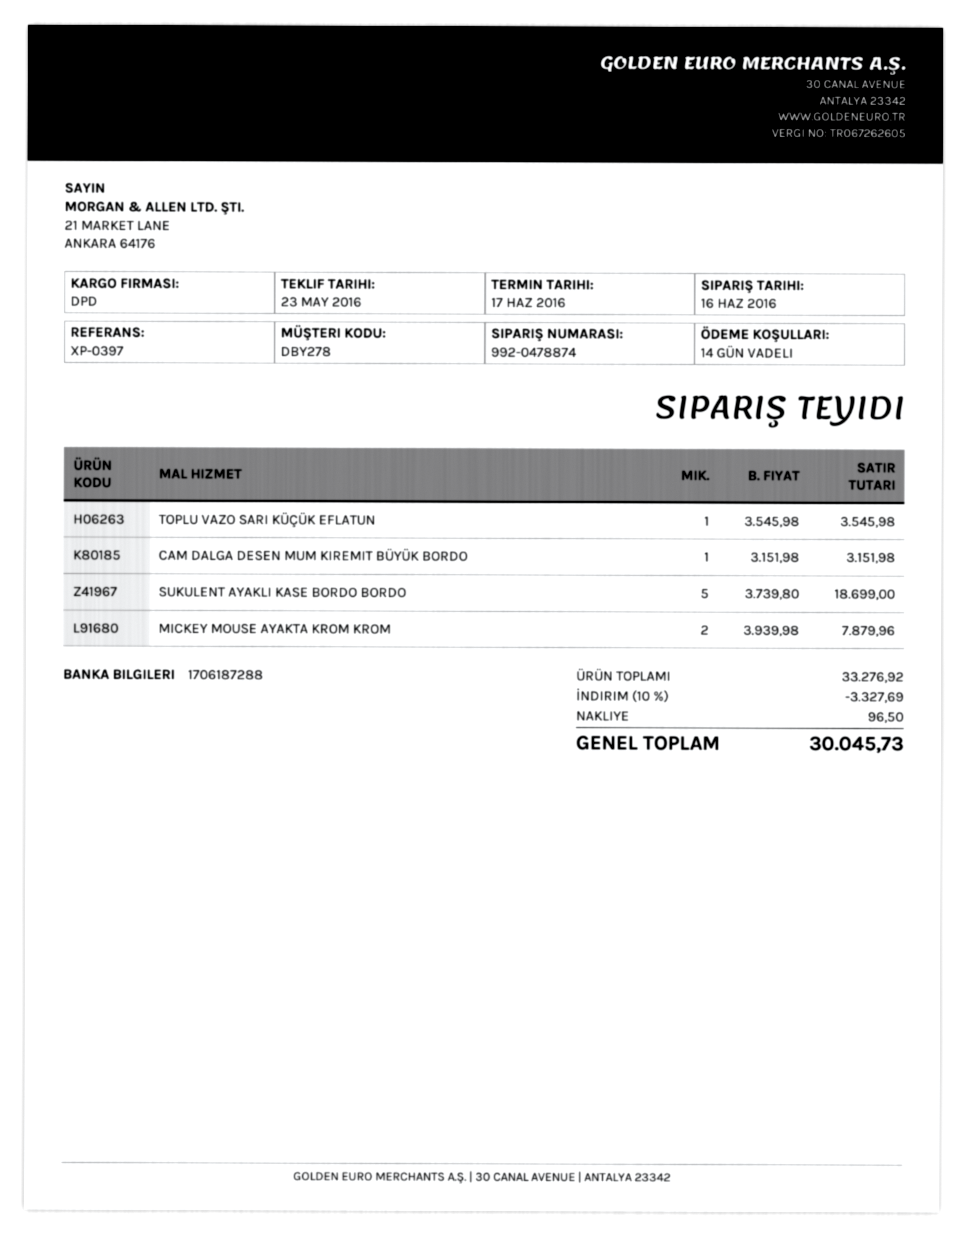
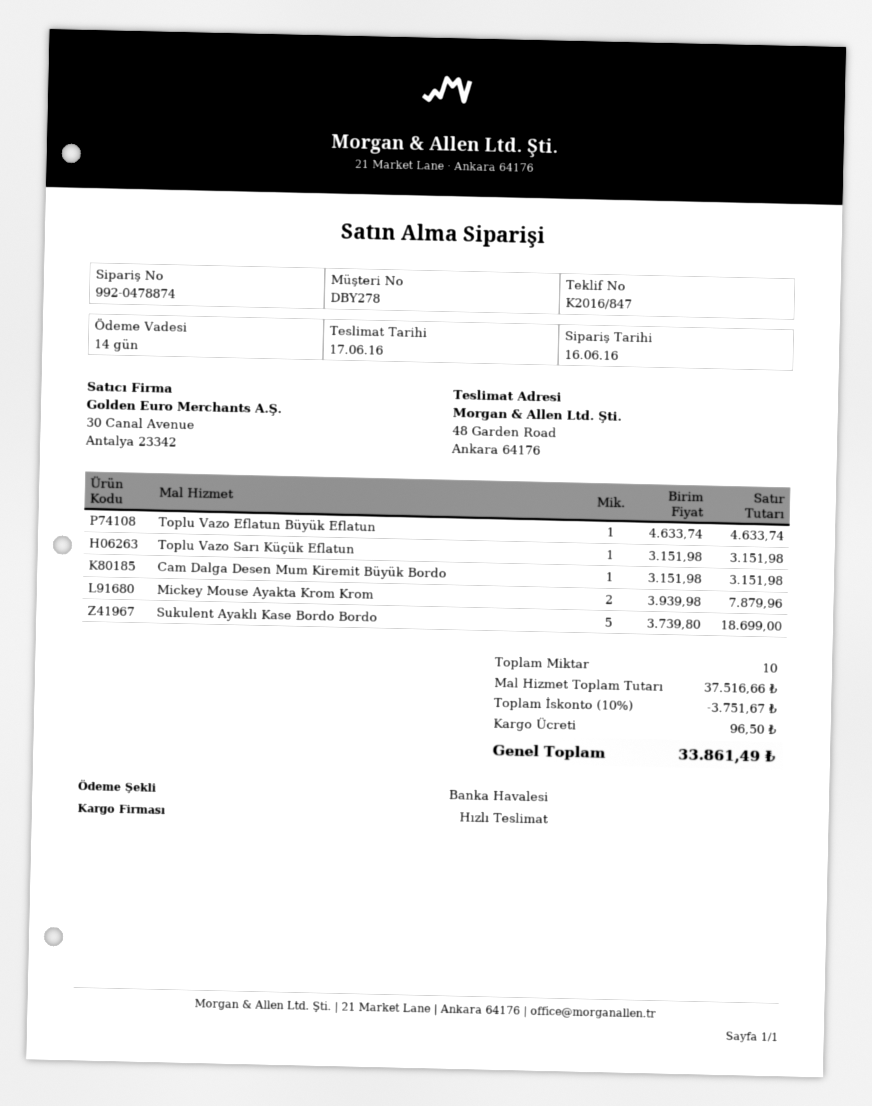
shipping method: DPD -> express
TOPLU VAZO SARI KÜÇÜK EFLATUN: 1 x 3545.98 = 3545.98 -> 1 x 3151.98 = 3151.98
Toplu Vazo Eflatun Büyük Eflatun: none -> 1 x 4633.74 = 4633.74
subtotal: 33276.92 -> 37516.66
discount: 10% = 3327.69 -> 10% = 3751.67
total: 30045.73 -> 33861.49

